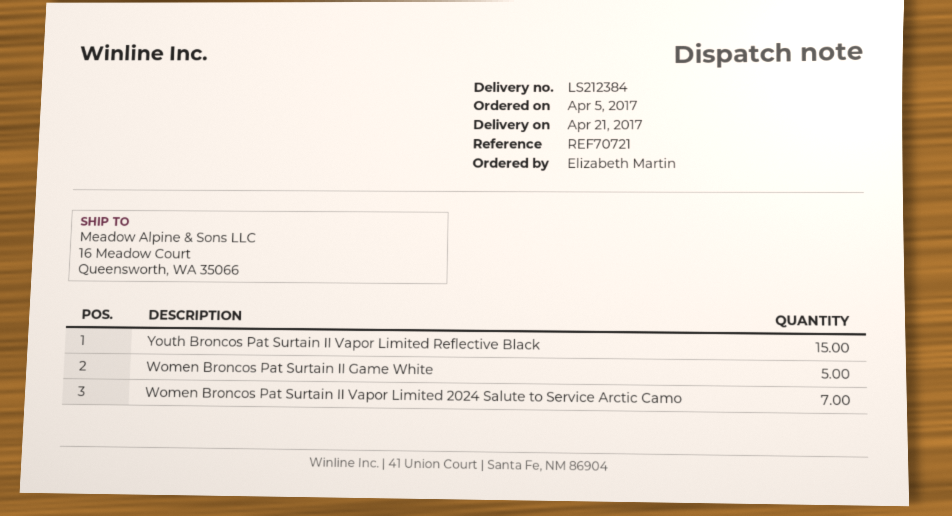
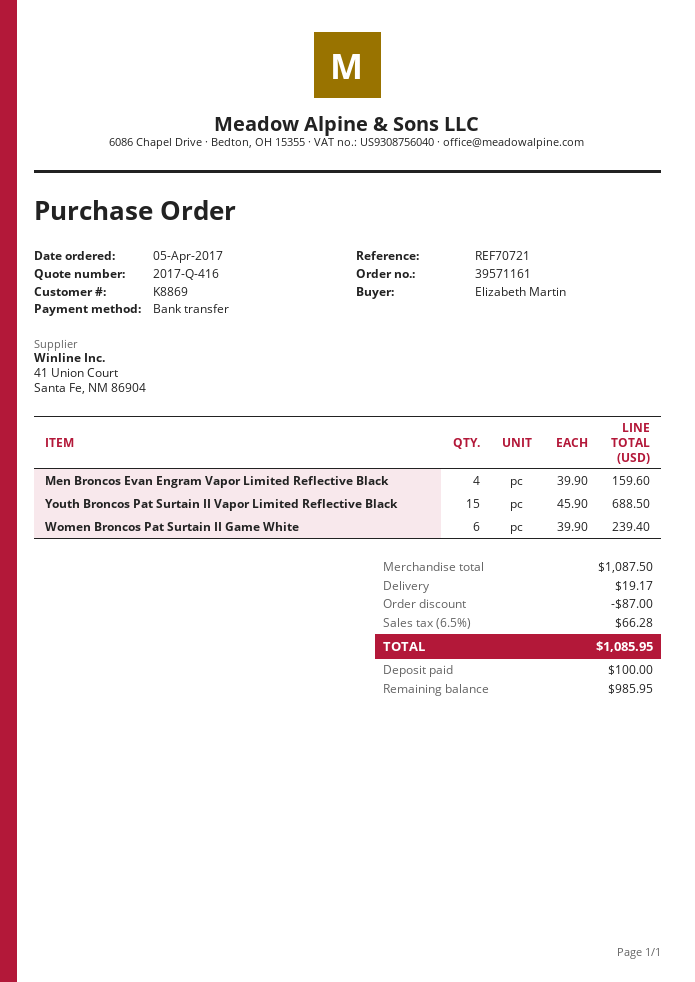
Women Broncos Pat Surtain II Game White: 5 -> 6
Women Broncos Pat Surtain II Vapor Limited 2024 Salute to Service Arctic Camo: 7 -> none
Men Broncos Evan Engram Vapor Limited Reflective Black: none -> 4

